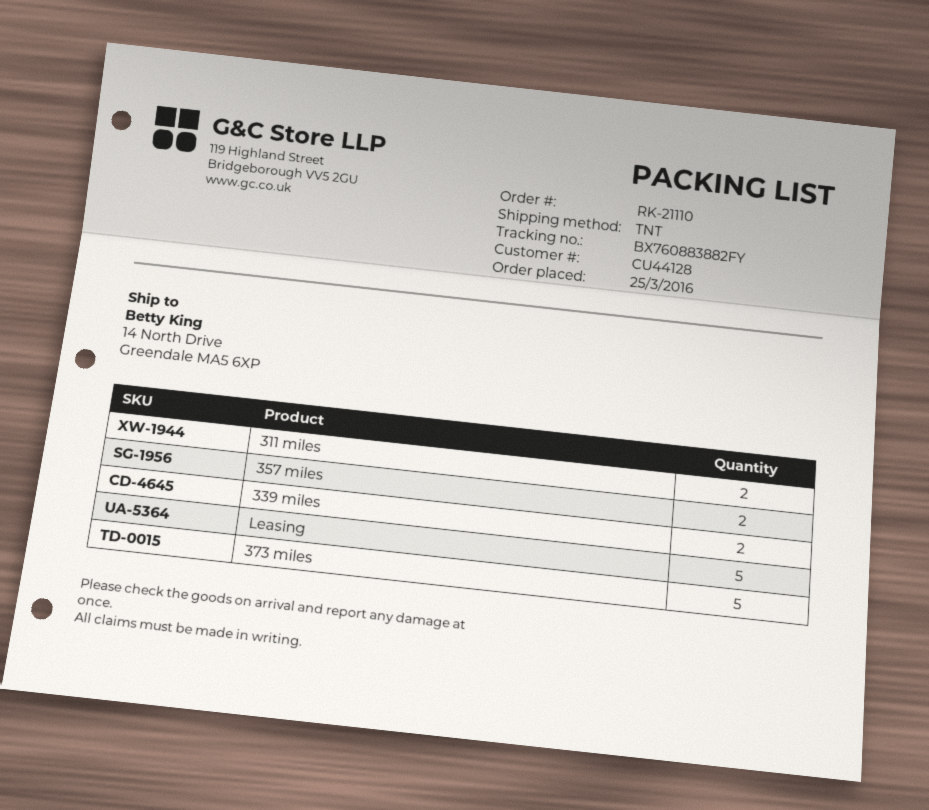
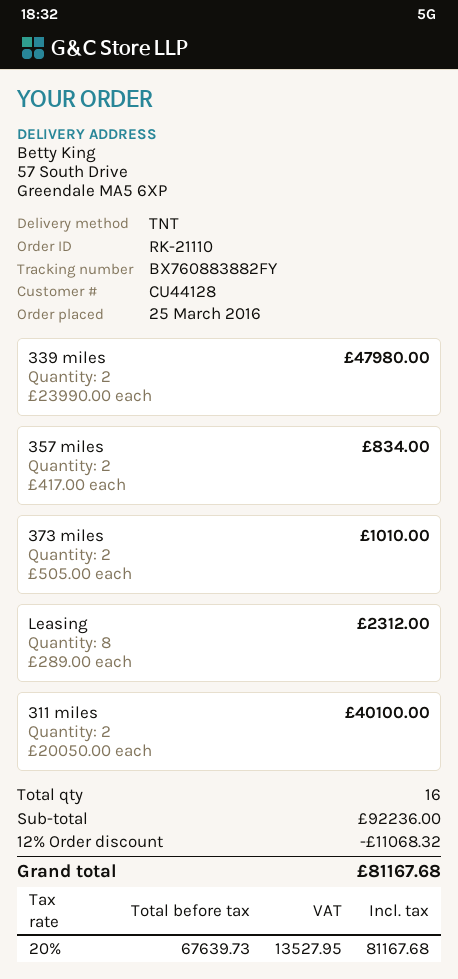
ship to: 14 North Drive, Greendale MA5 6XP -> 57 South Drive, Greendale MA5 6XP
Leasing: 5 -> 8
373 miles: 5 -> 2

